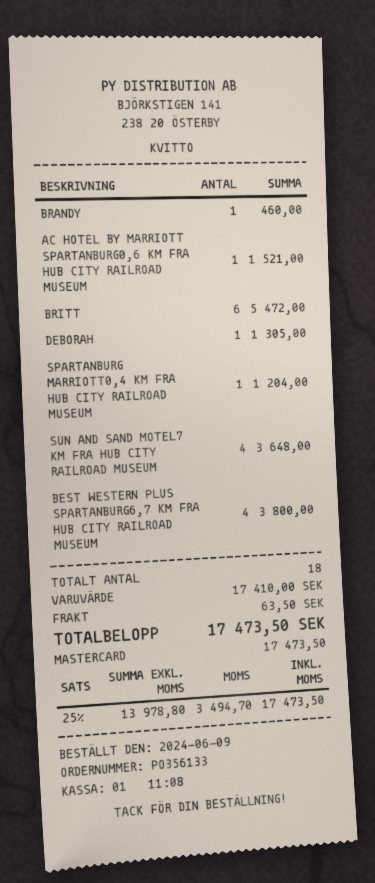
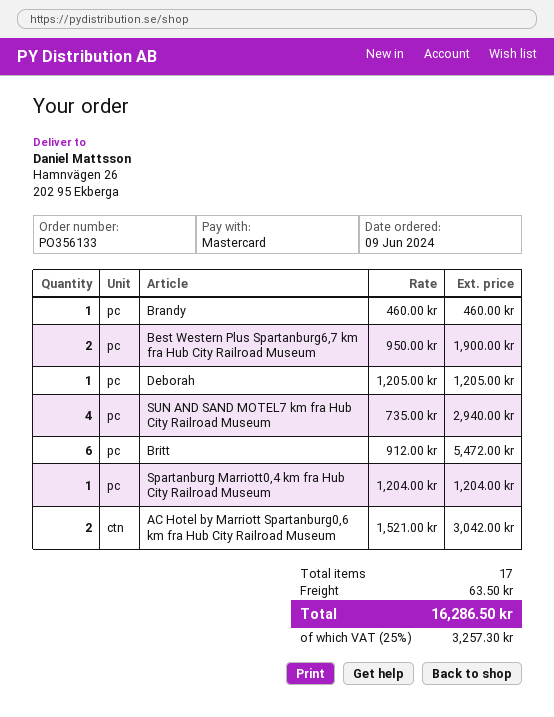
AC HOTEL BY MARRIOTT SPARTANBURG0,6 KM FRA HUB CITY RAILROAD MUSEUM: 1 for 1521.00 -> 2 for 3042.00
DEBORAH: 1 for 1305.00 -> 1 for 1205.00
SUN AND SAND MOTEL7 KM FRA HUB CITY RAILROAD MUSEUM: 4 for 3648.00 -> 4 for 2940.00
BEST WESTERN PLUS SPARTANBURG6,7 KM FRA HUB CITY RAILROAD MUSEUM: 4 for 3800.00 -> 2 for 1900.00
total quantity: 18 -> 17
tax: 25% = 3494.70 -> 25% = 3257.30
total: 17473.50 -> 16286.50

